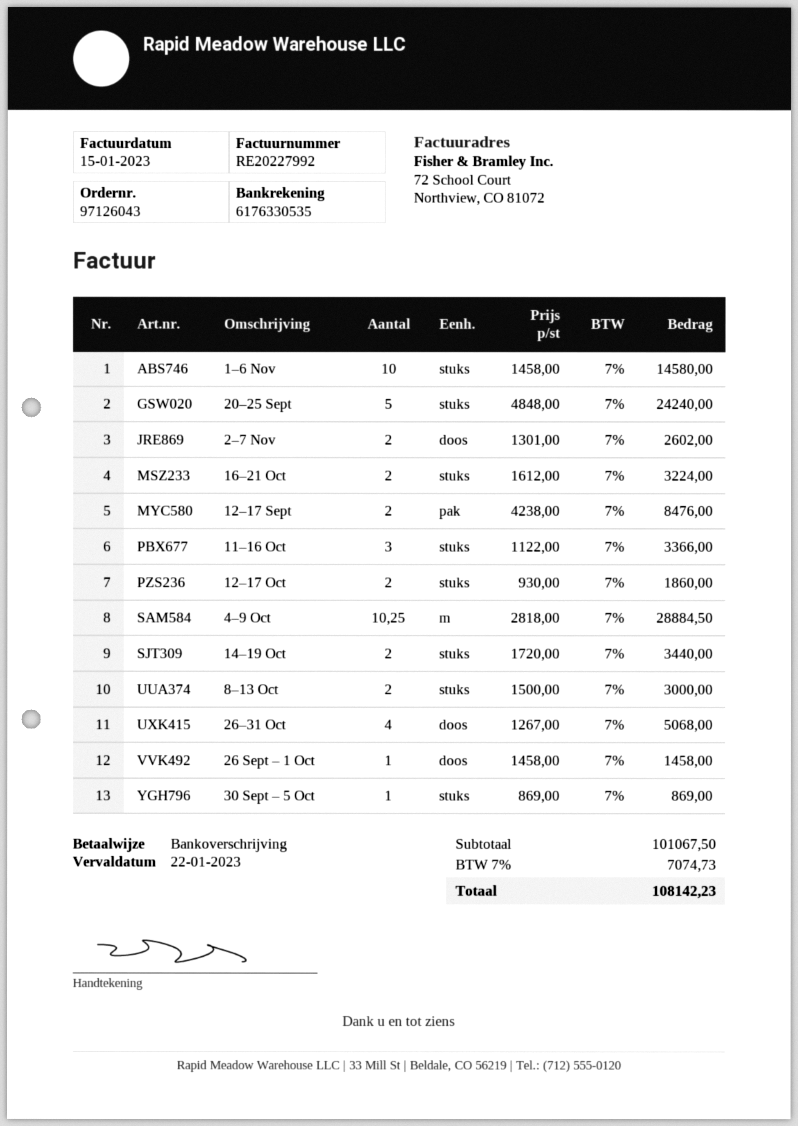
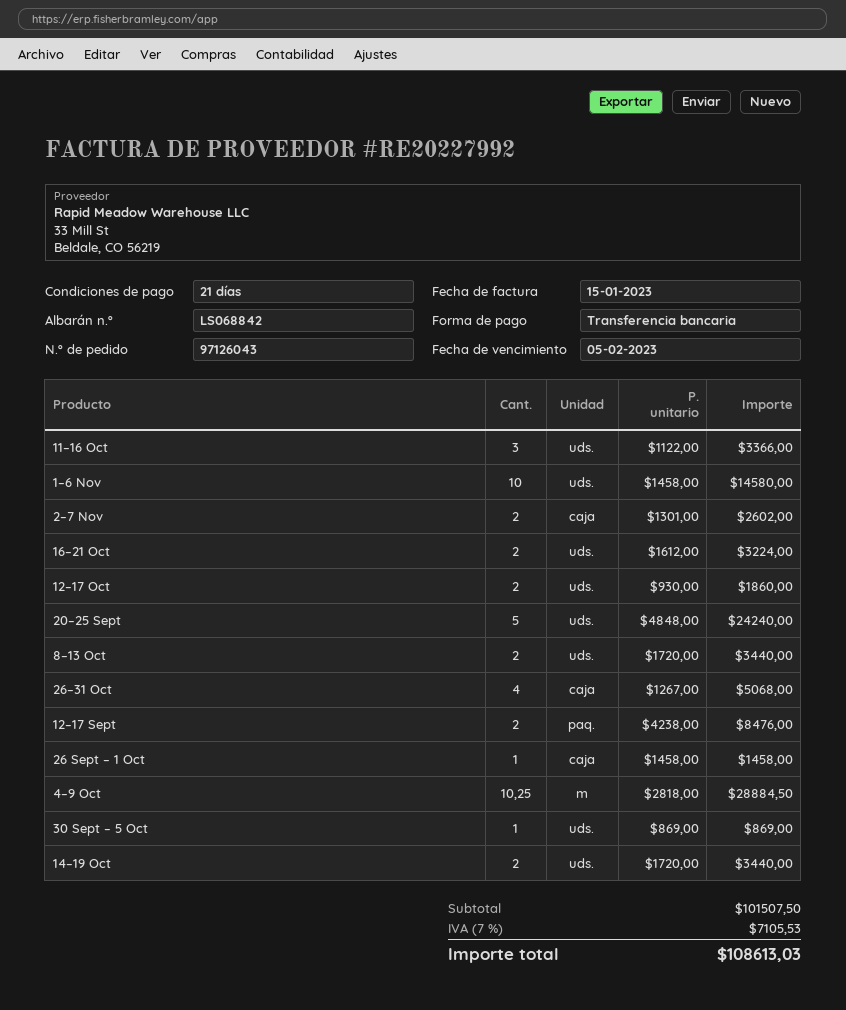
due date: 2023-01-22 -> 2023-02-05
8–13 Oct: 2 x 1500.00 = 3000.00 -> 2 x 1720.00 = 3440.00
subtotal: 101067.50 -> 101507.50
tax: 7% = 7074.73 -> 7% = 7105.53
total: 108142.23 -> 108613.03

